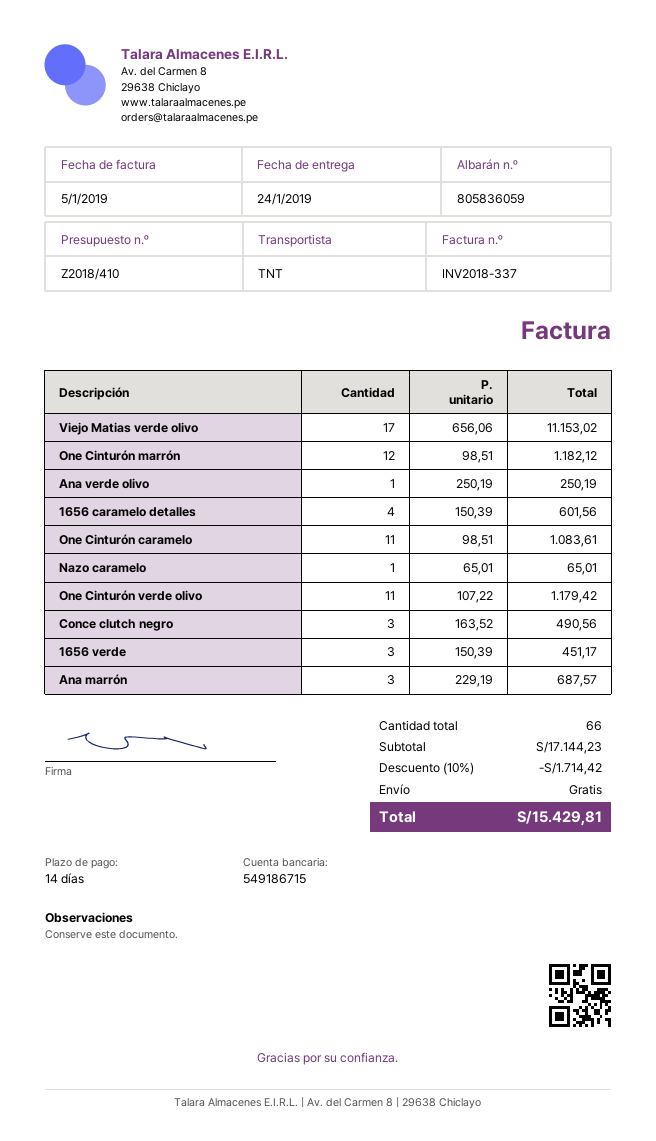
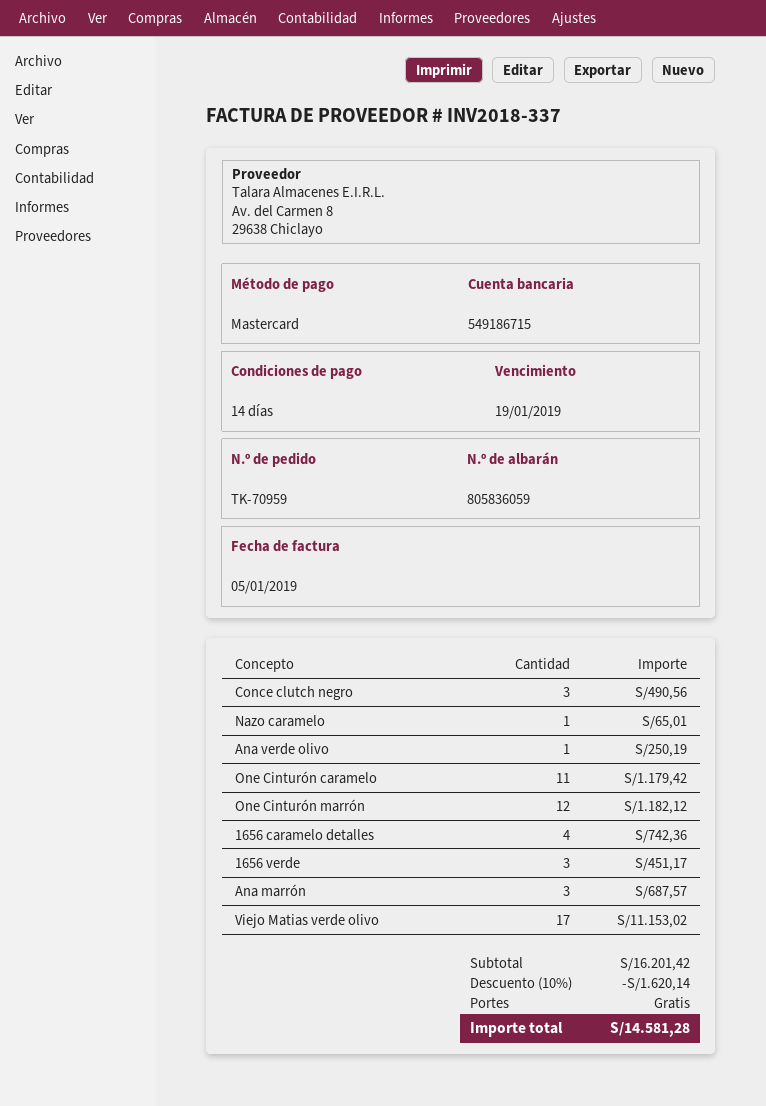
1656 caramelo detalles: 4 for 601.56 -> 4 for 742.36
One Cinturón caramelo: 11 for 1083.61 -> 11 for 1179.42
One Cinturón verde olivo: 11 for 1179.42 -> none
subtotal: 17144.23 -> 16201.42
discount: 10% = 1714.42 -> 10% = 1620.14
total: 15429.81 -> 14581.28

